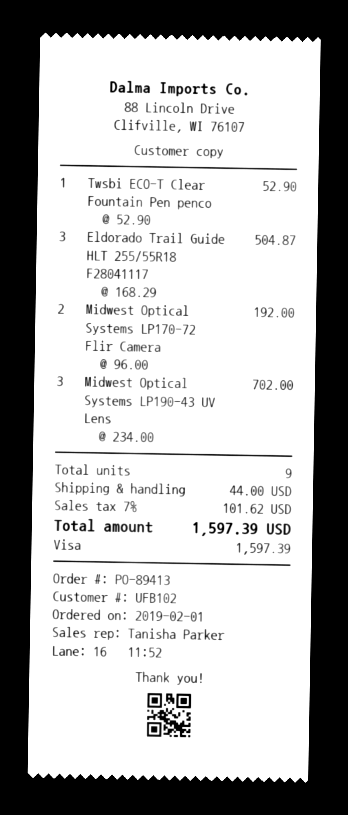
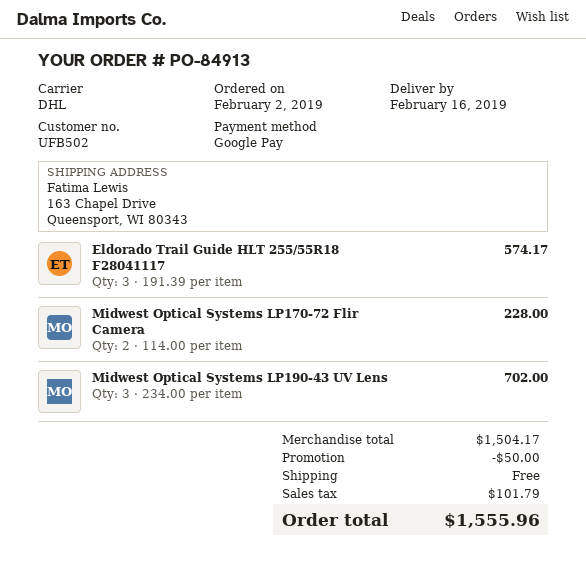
order number: PO-89413 -> PO-84913
order date: 2019-02-01 -> 2019-02-02
customer number: UFB102 -> UFB502
payment method: Visa -> Google Pay
Twsbi ECO-T Clear Fountain Pen penco: 1 x 52.90 = 52.90 -> none
Eldorado Trail Guide HLT 255/55R18 F28041117: 3 x 168.29 = 504.87 -> 3 x 191.39 = 574.17
Midwest Optical Systems LP170-72 Flir Camera: 2 x 96.00 = 192.00 -> 2 x 114.00 = 228.00
discount: none -> 50.00
shipping: 44.00 -> 0.00
tax: 101.62 -> 101.79
total: 1597.39 -> 1555.96

